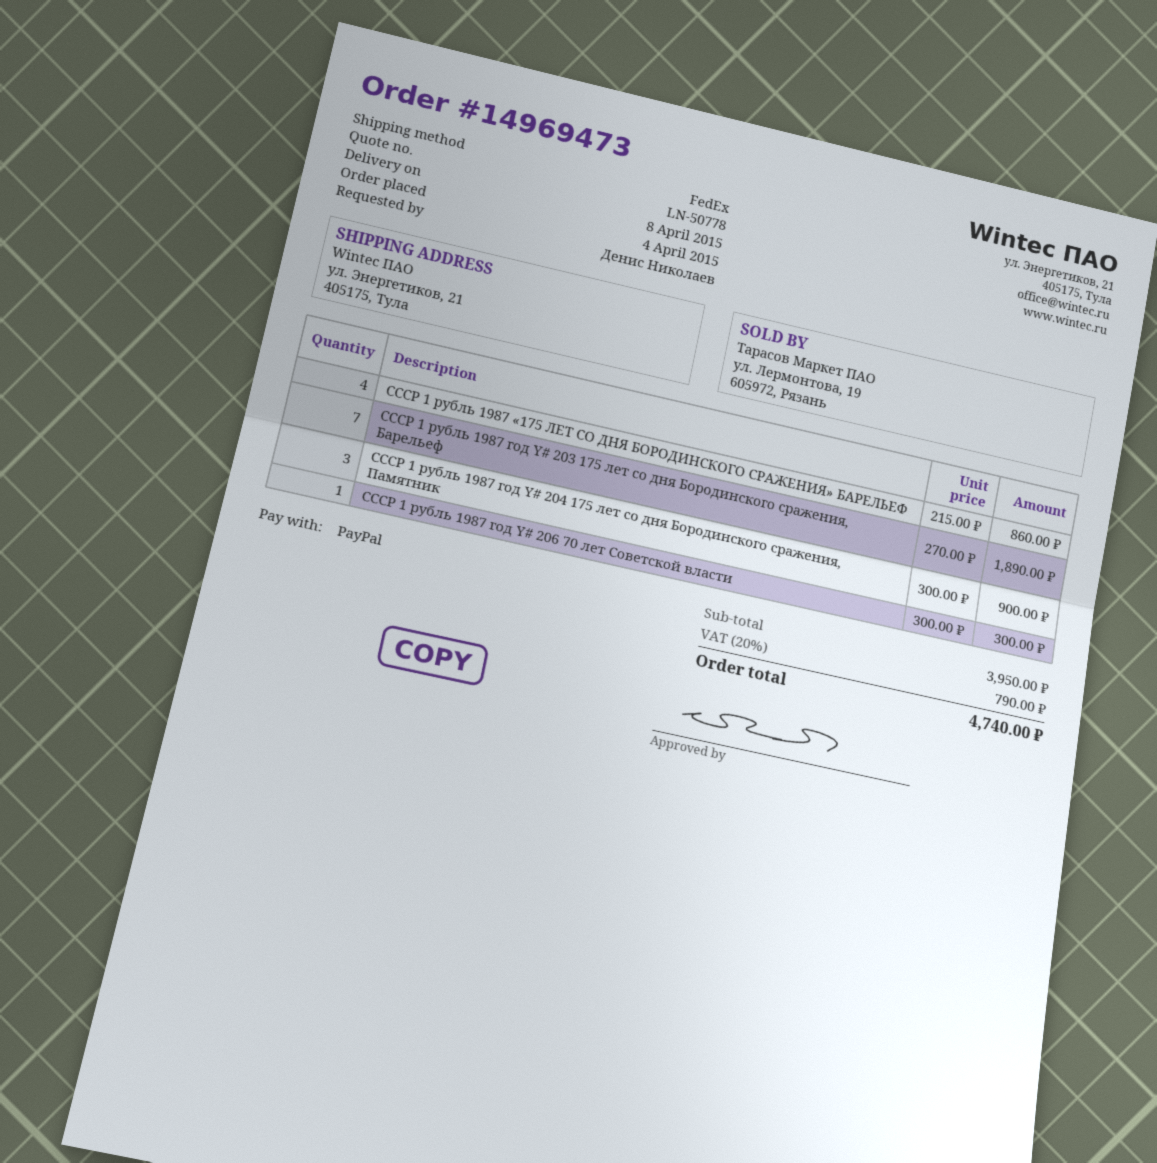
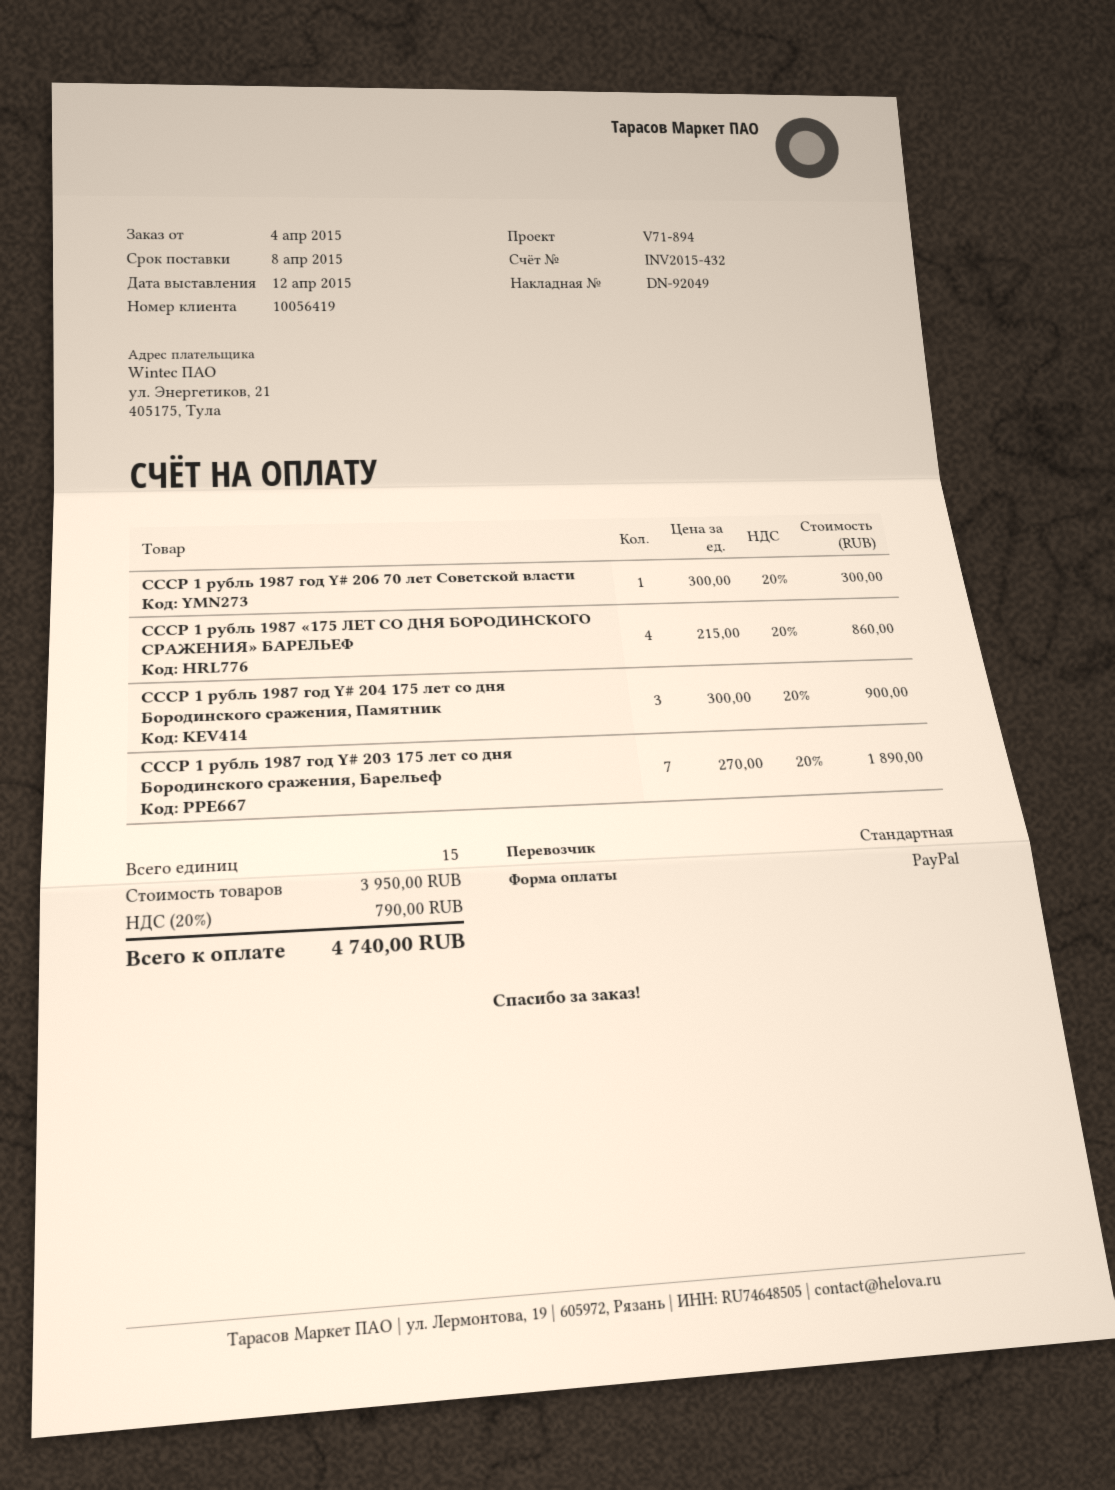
shipping method: FedEx -> standard

